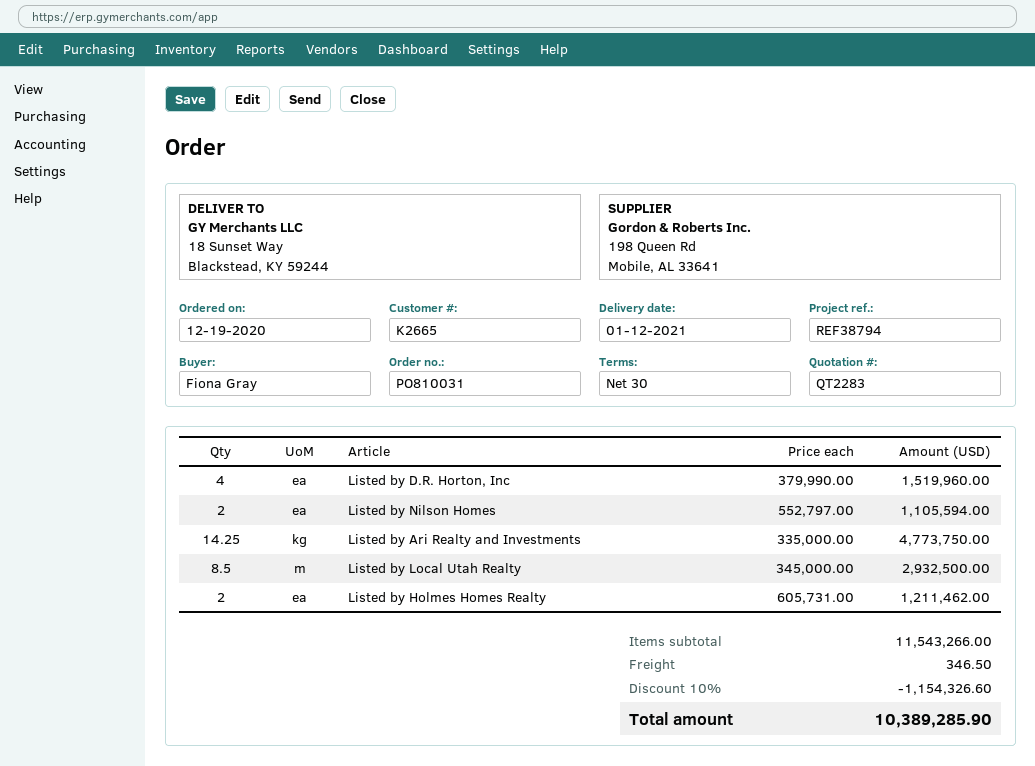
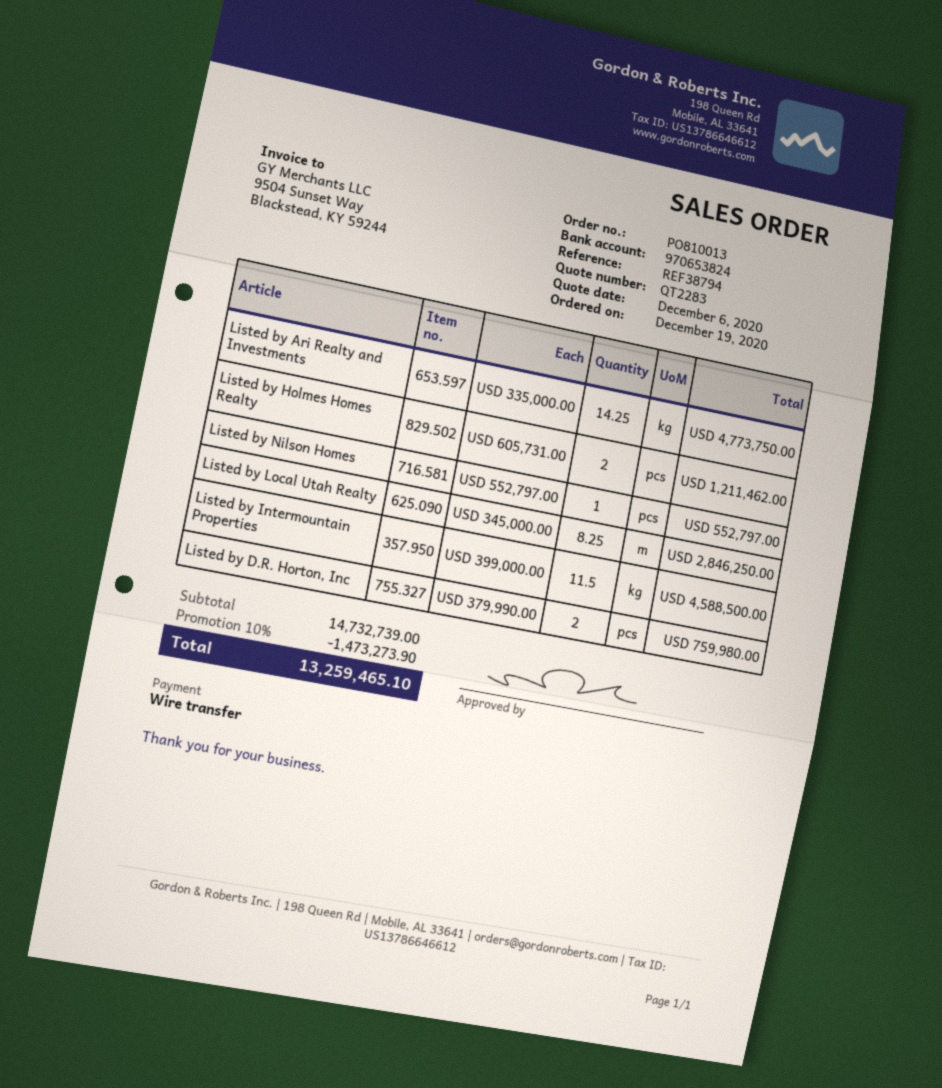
order number: PO810031 -> PO810013
Listed by D.R. Horton, Inc: 4 x 379990.00 = 1519960.00 -> 2 x 379990.00 = 759980.00
Listed by Nilson Homes: 2 x 552797.00 = 1105594.00 -> 1 x 552797.00 = 552797.00
Listed by Local Utah Realty: 8.5 x 345000.00 = 2932500.00 -> 8.25 x 345000.00 = 2846250.00
Listed by Intermountain Properties: none -> 11.5 x 399000.00 = 4588500.00
subtotal: 11543266.00 -> 14732739.00
discount: 10% = 1154326.60 -> 10% = 1473273.90
shipping: 346.50 -> none
total: 10389285.90 -> 13259465.10

